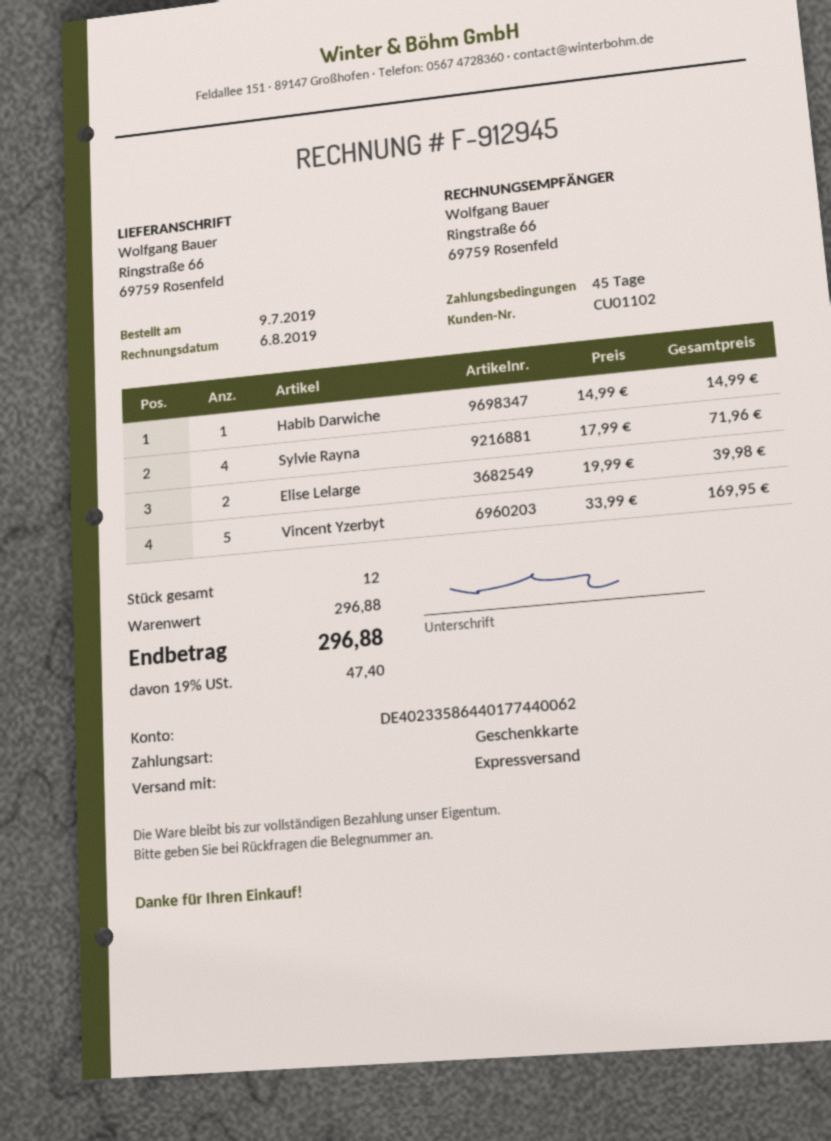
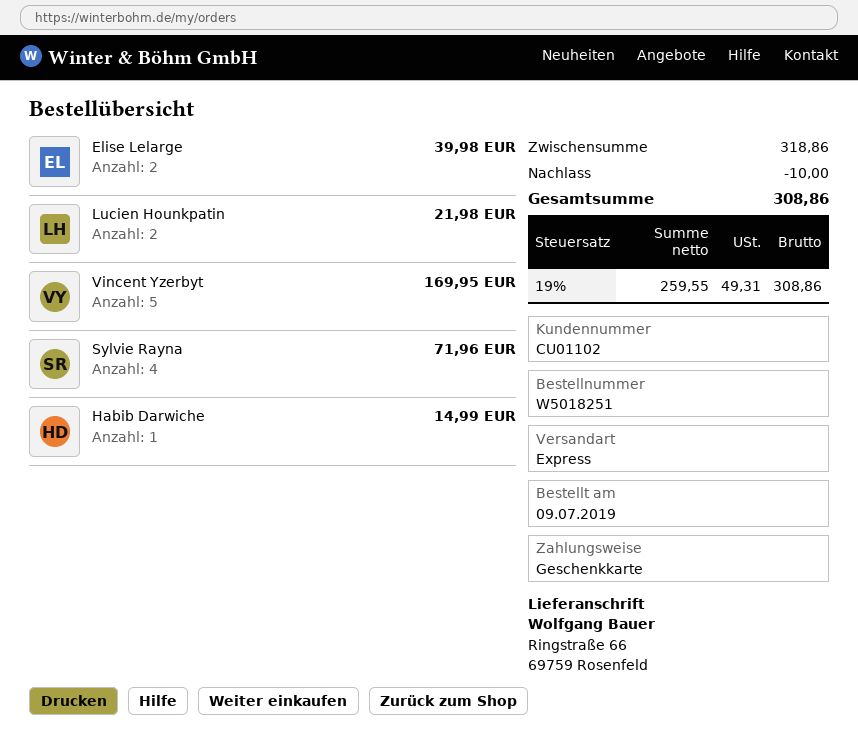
Lucien Hounkpatin: none -> 2 for 21.98
subtotal: 296.88 -> 318.86
discount: none -> 10.00
tax: 19% = 47.40 -> 19% = 49.31
total: 296.88 -> 308.86

